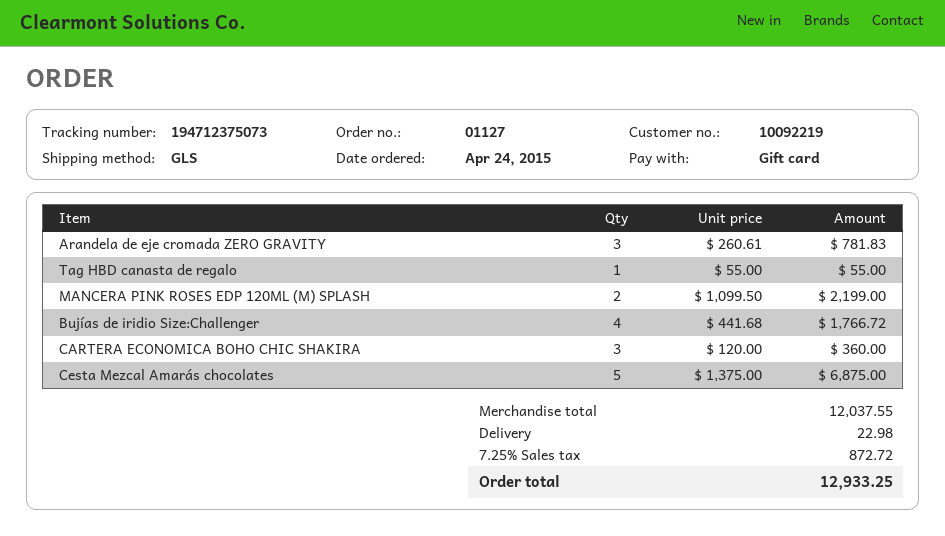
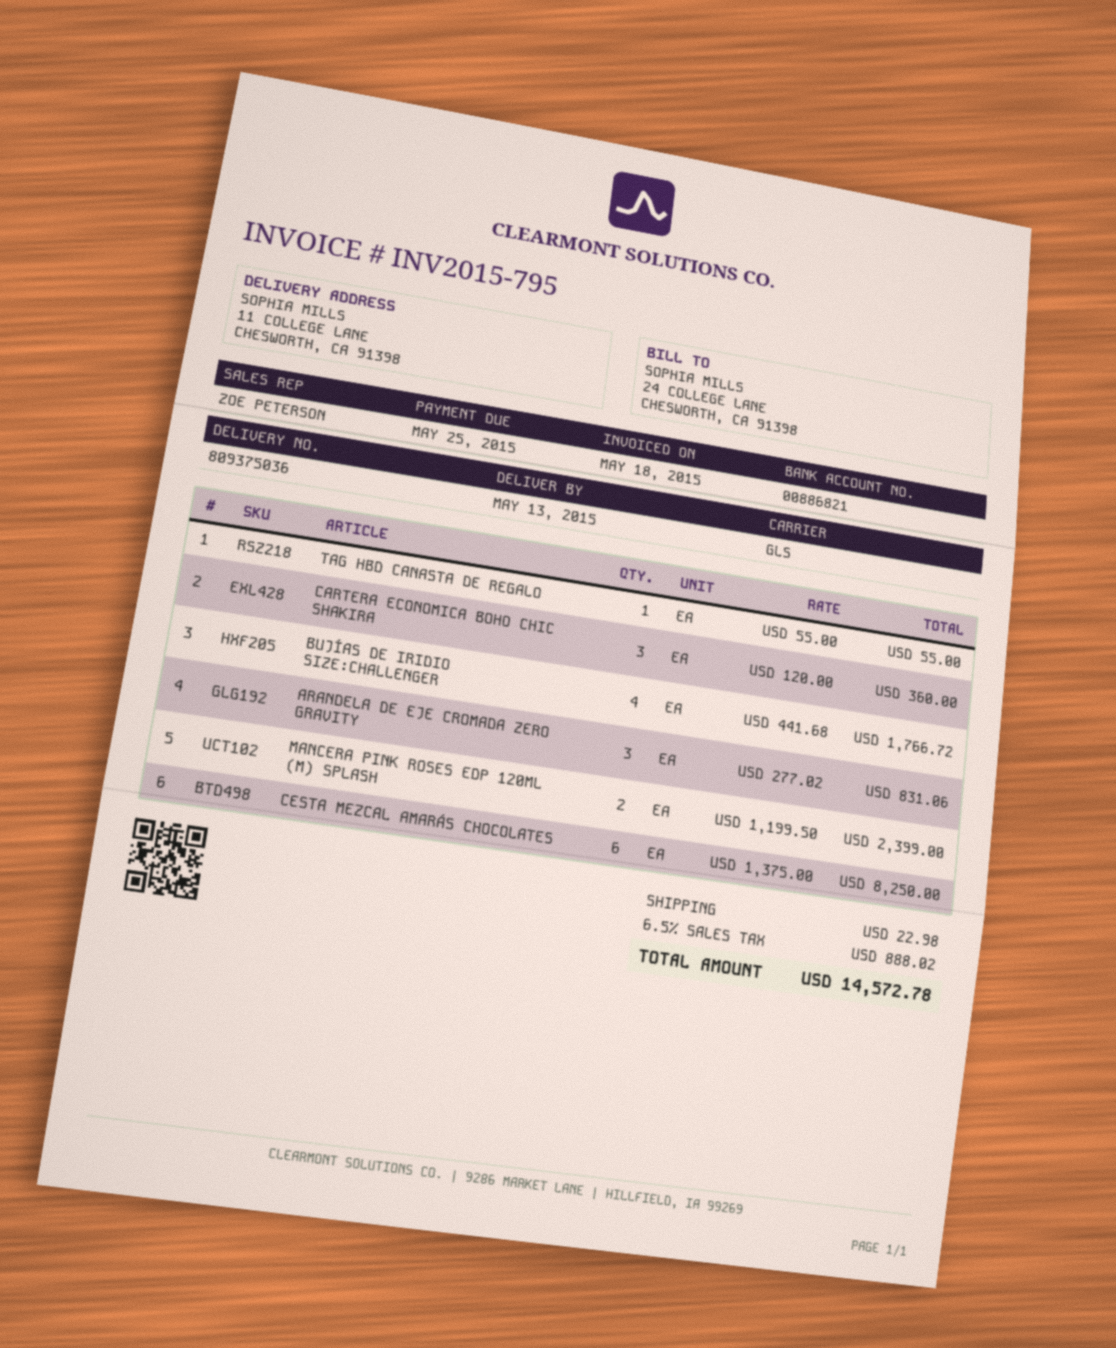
Arandela de eje cromada ZERO GRAVITY: 3 x 260.61 = 781.83 -> 3 x 277.02 = 831.06
MANCERA PINK ROSES EDP 120ML (M) SPLASH: 2 x 1099.50 = 2199.00 -> 2 x 1199.50 = 2399.00
Cesta Mezcal Amarás chocolates: 5 x 1375.00 = 6875.00 -> 6 x 1375.00 = 8250.00
tax: 7.25% = 872.72 -> 6.5% = 888.02
total: 12933.25 -> 14572.78

